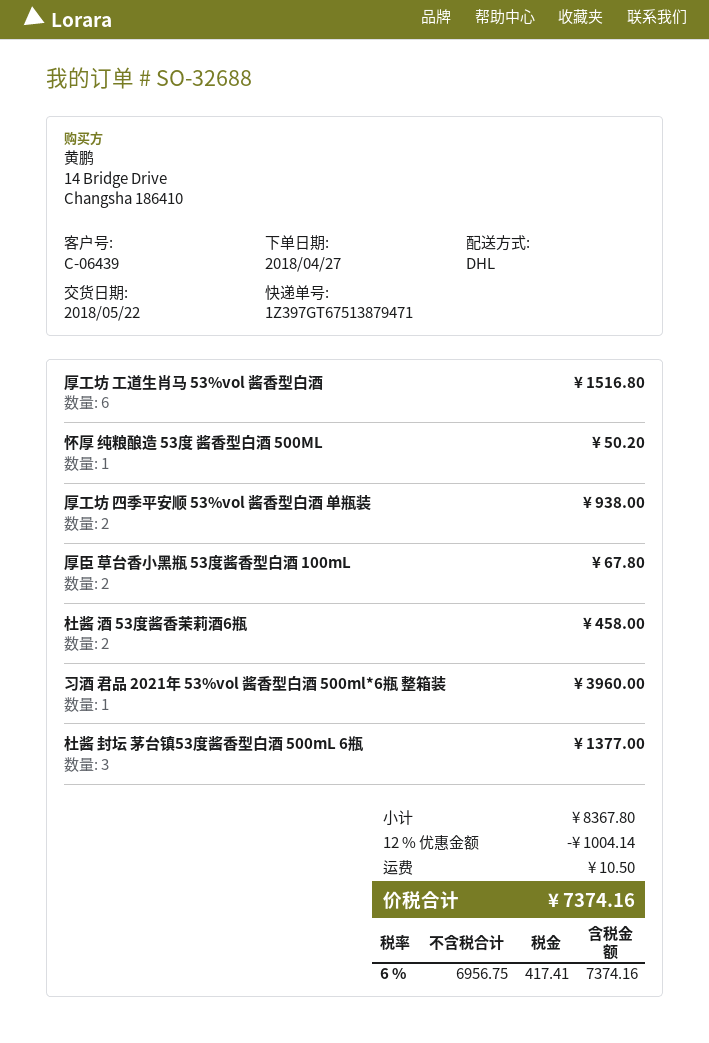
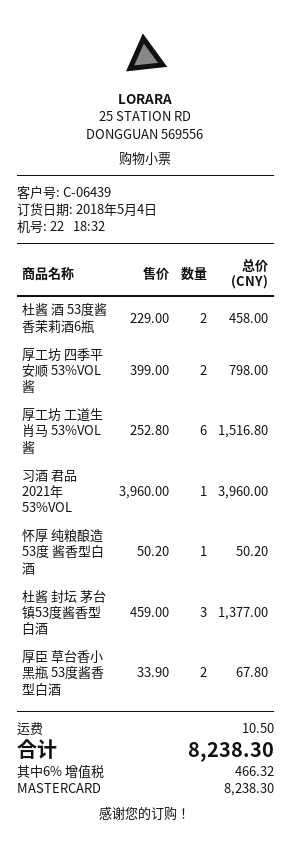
order date: 2018-04-27 -> 2018-05-04
厚工坊 四季平安顺 53%vol 酱香型白酒 单瓶装: 2 for 938.00 -> 2 for 798.00
discount: 12% = 1004.14 -> none
tax: 6% = 417.41 -> 6% = 466.32
total: 7374.16 -> 8238.30

